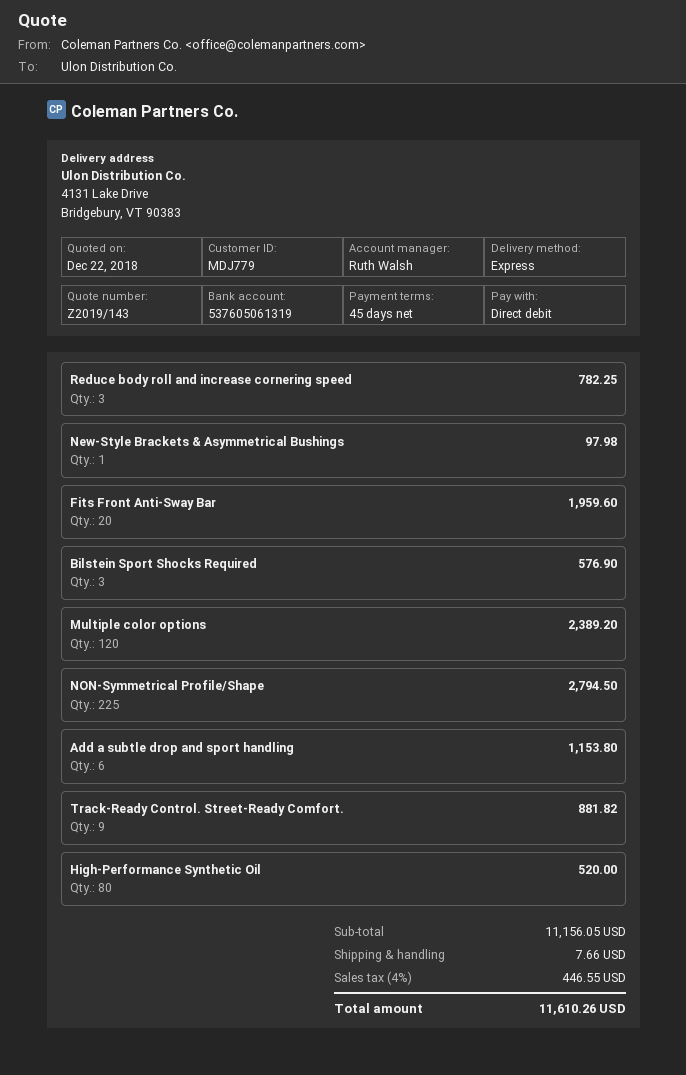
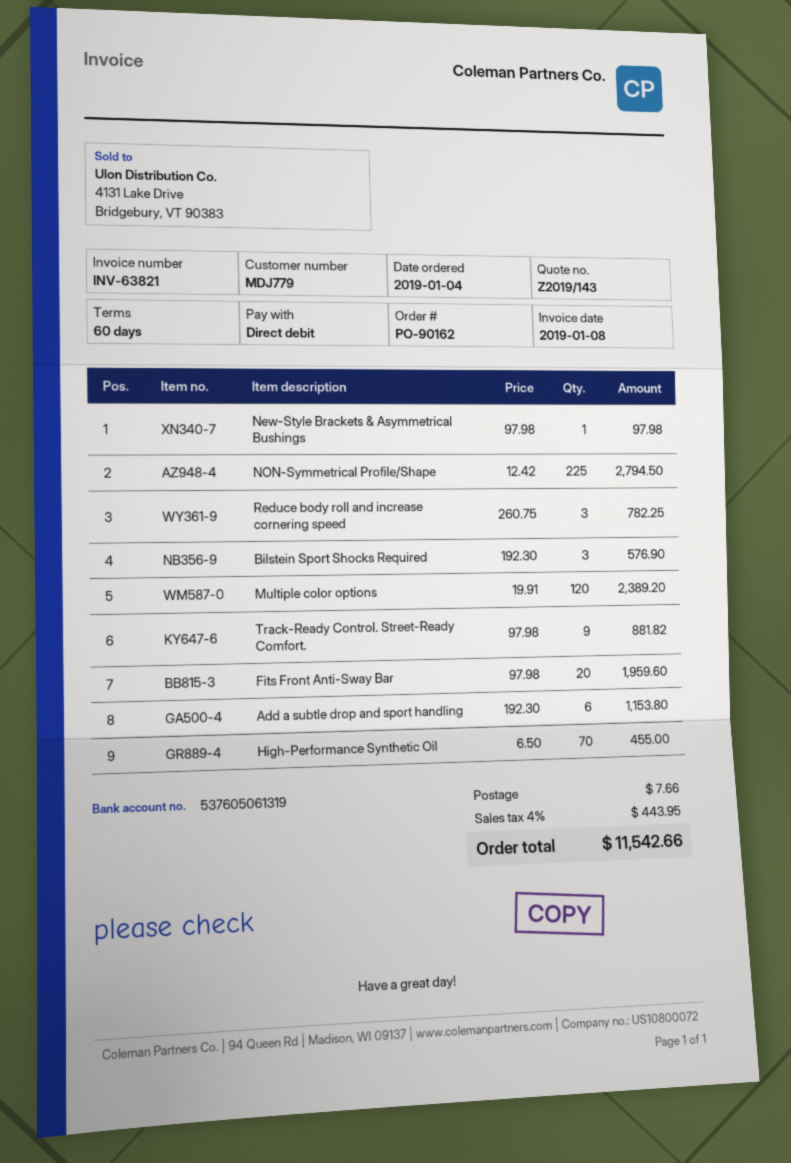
payment terms: 45 days -> 60 days
High-Performance Synthetic Oil: 80 for 520.00 -> 70 for 455.00
tax: 4% = 446.55 -> 4% = 443.95
total: 11610.26 -> 11542.66

